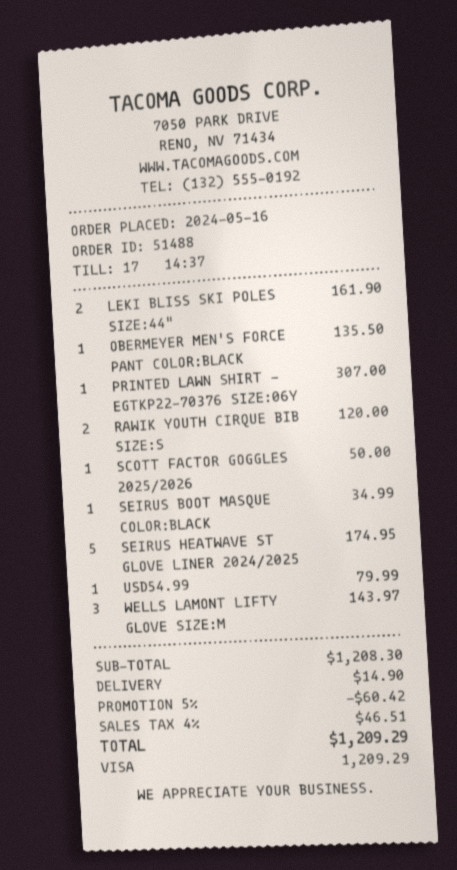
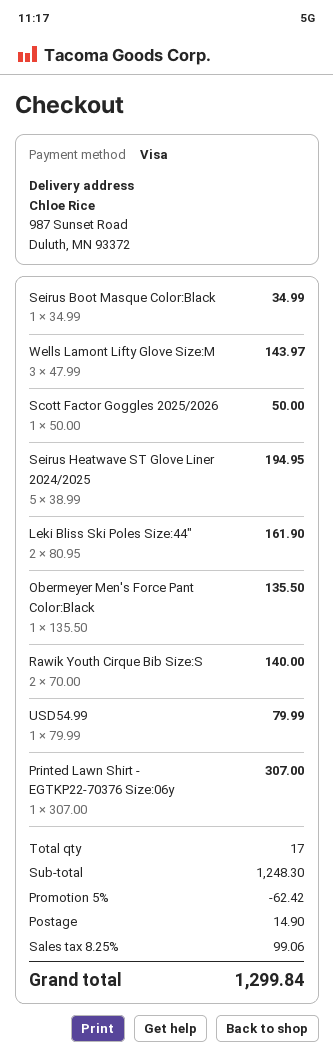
RAWIK YOUTH CIRQUE BIB SIZE:S: 2 for 120.00 -> 2 for 140.00
SEIRUS HEATWAVE ST GLOVE LINER 2024/2025: 5 for 174.95 -> 5 for 194.95
subtotal: 1208.30 -> 1248.30
discount: 5% = 60.42 -> 5% = 62.42
tax: 4% = 46.51 -> 8.25% = 99.06
total: 1209.29 -> 1299.84

